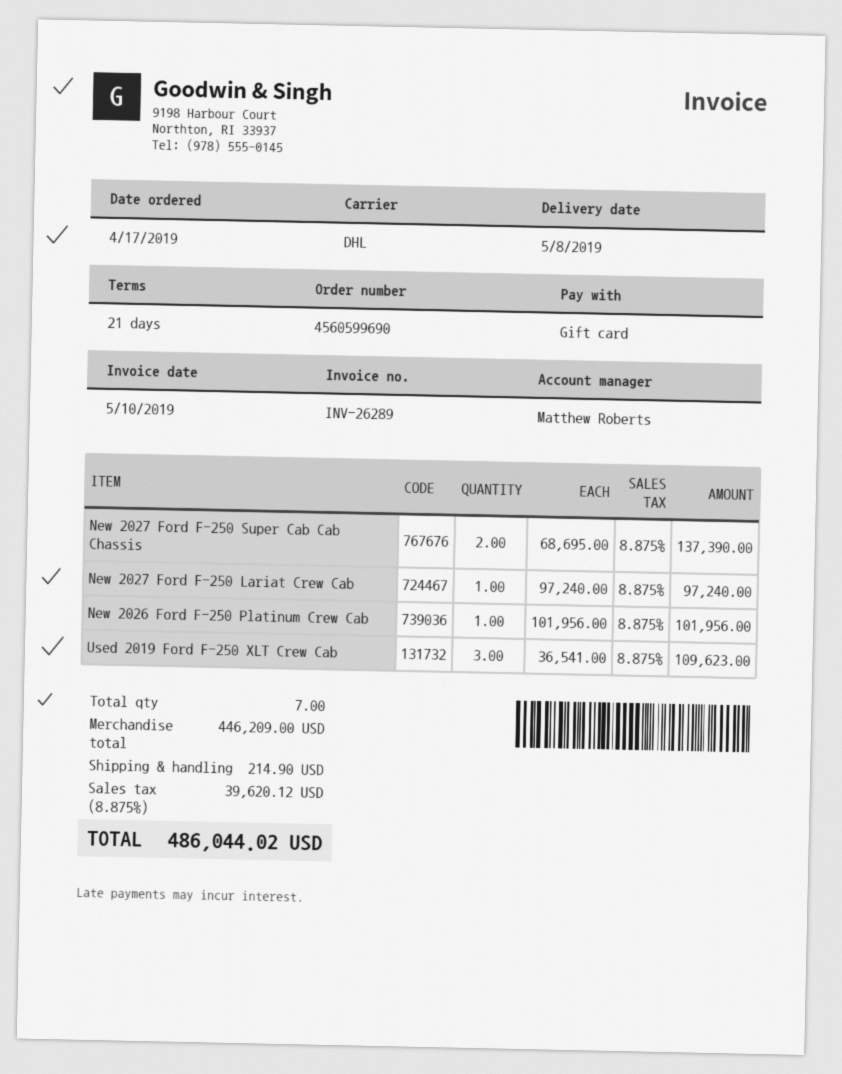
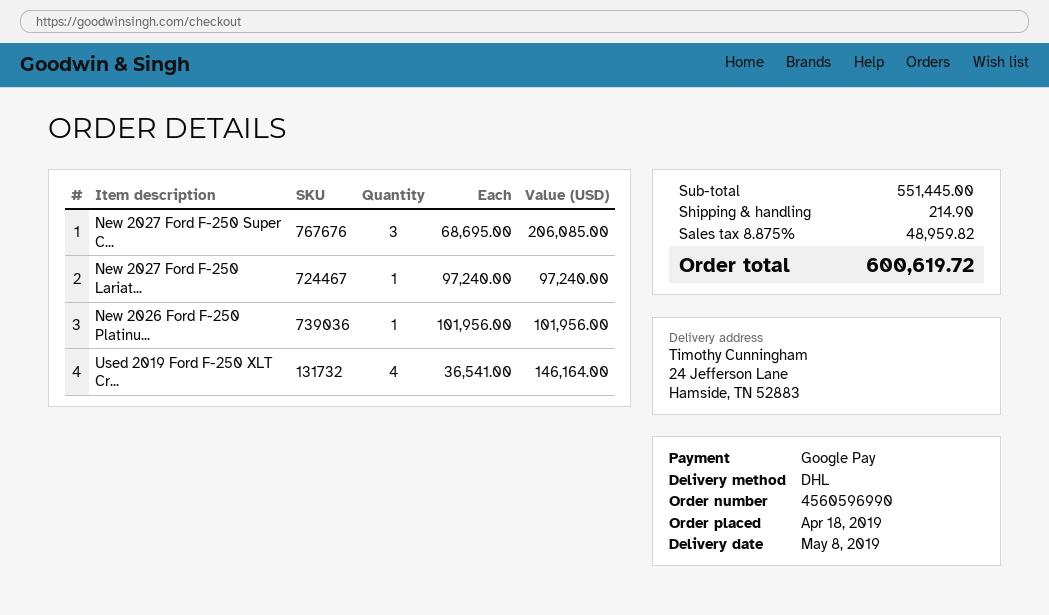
order number: 4560599690 -> 4560596990
order date: 2019-04-17 -> 2019-04-18
payment method: gift card -> Google Pay
New 2027 Ford F-250 Super Cab Cab Chassis: 2 x 68695.00 = 137390.00 -> 3 x 68695.00 = 206085.00
Used 2019 Ford F-250 XLT Crew Cab: 3 x 36541.00 = 109623.00 -> 4 x 36541.00 = 146164.00
subtotal: 446209.00 -> 551445.00
tax: 8.875% = 39620.12 -> 8.875% = 48959.82
total: 486044.02 -> 600619.72

